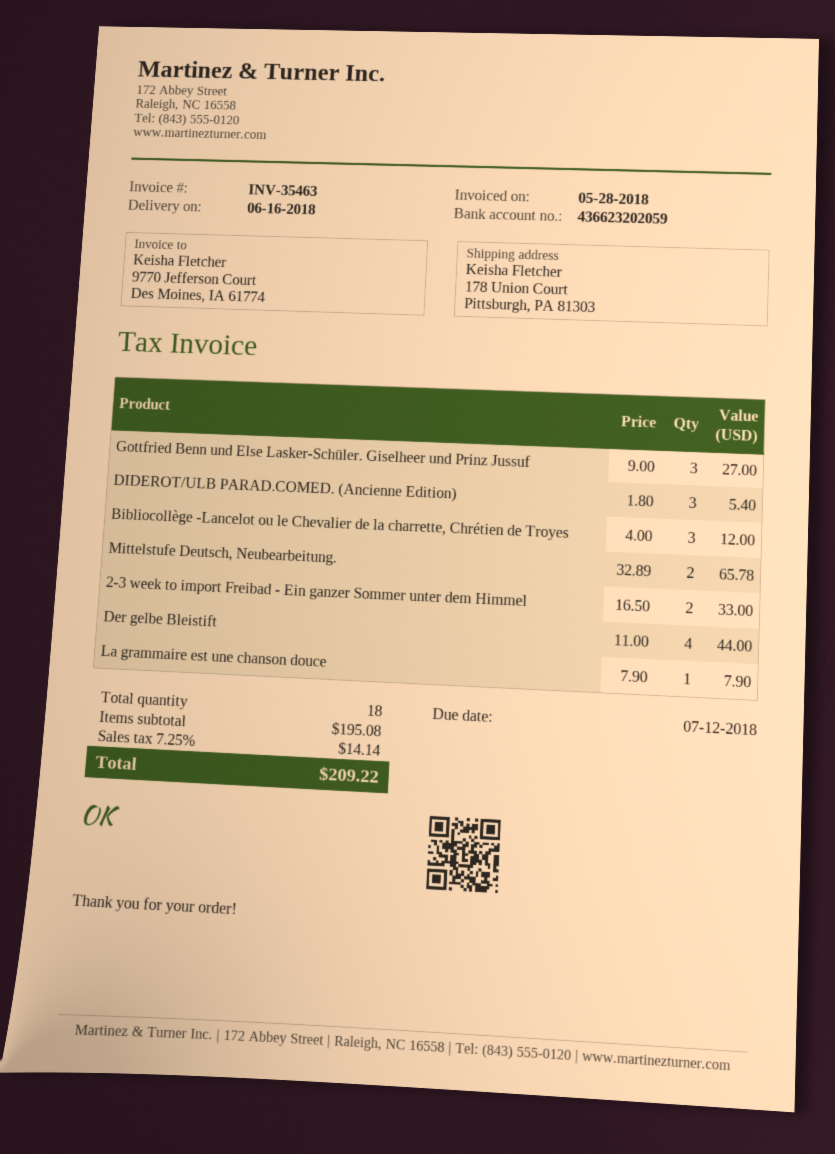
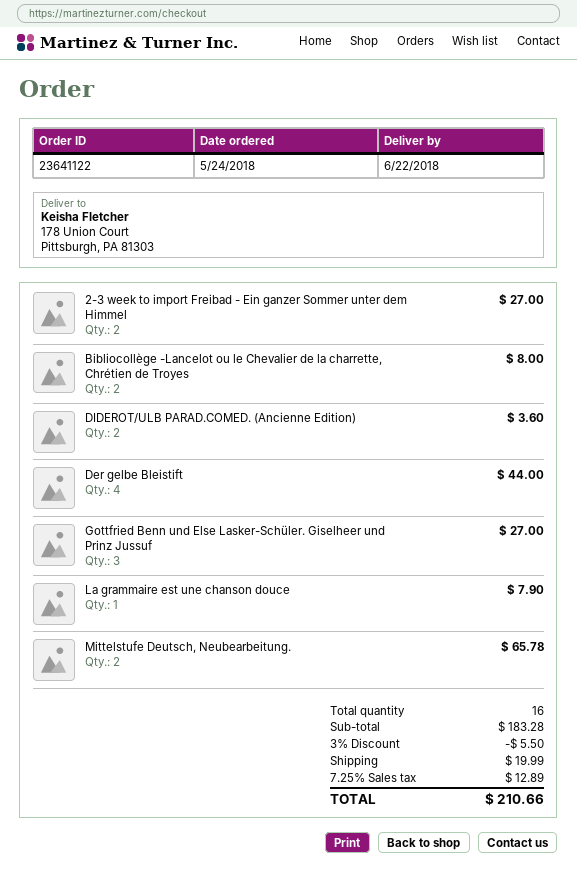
delivery date: 2018-06-16 -> 2018-06-22
DIDEROT/ULB PARAD.COMED. (Ancienne Edition): 3 for 5.40 -> 2 for 3.60
Bibliocollège -Lancelot ou le Chevalier de la charrette, Chrétien de Troyes: 3 for 12.00 -> 2 for 8.00
2-3 week to import Freibad - Ein ganzer Sommer unter dem Himmel: 2 for 33.00 -> 2 for 27.00
total quantity: 18 -> 16
subtotal: 195.08 -> 183.28
discount: none -> 3% = 5.50
shipping: none -> 19.99
tax: 7.25% = 14.14 -> 7.25% = 12.89
total: 209.22 -> 210.66

